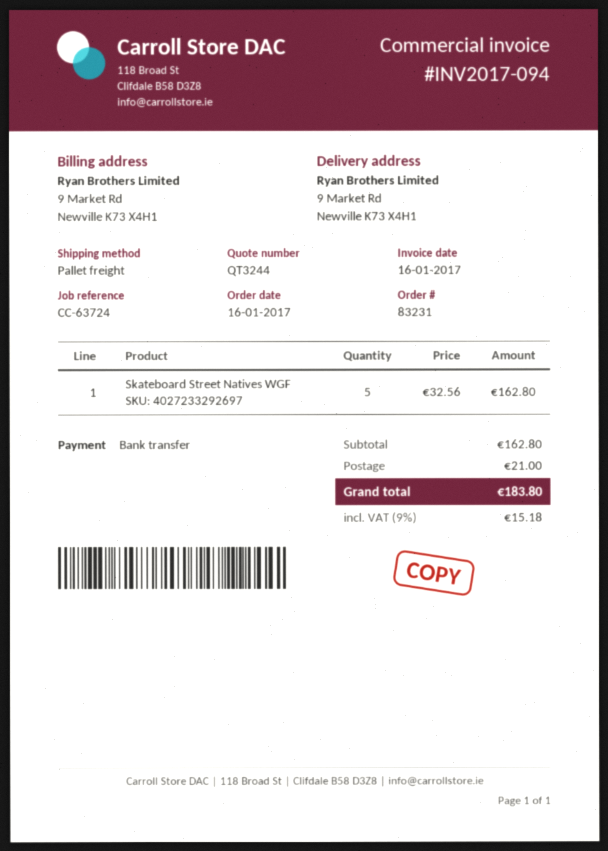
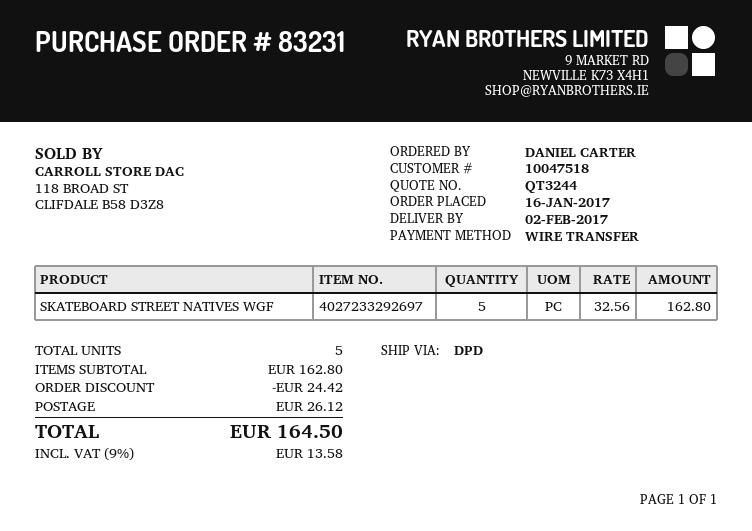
shipping method: pallet freight -> DPD
discount: none -> 24.42
shipping: 21.00 -> 26.12
tax: 9% = 15.18 -> 9% = 13.58
total: 183.80 -> 164.50

